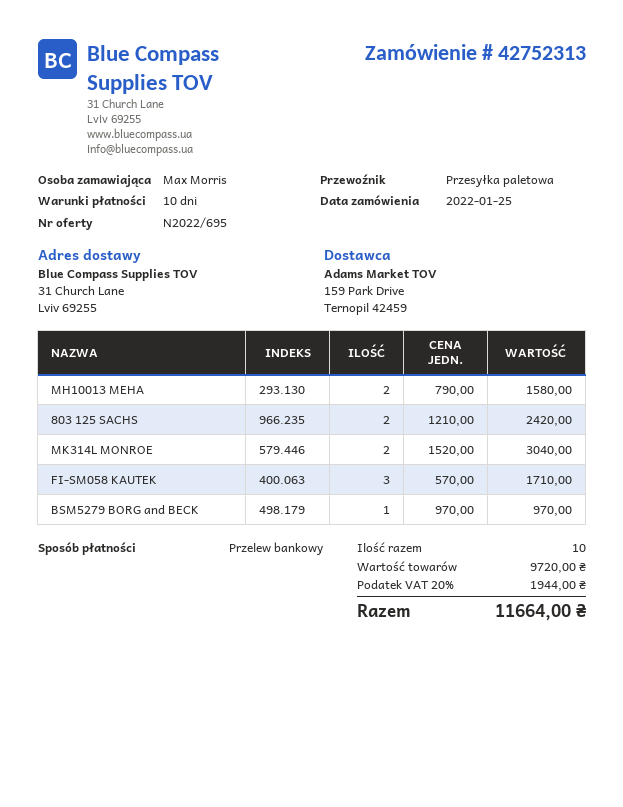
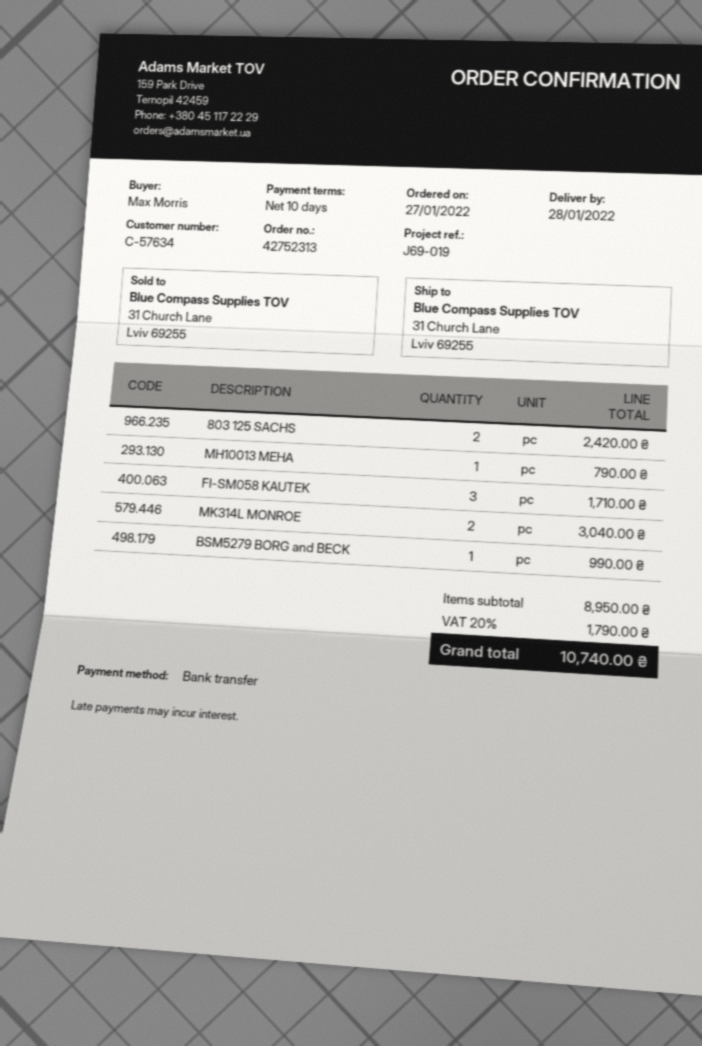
order date: 2022-01-25 -> 2022-01-27
MH10013 MEHA: 2 for 1580.00 -> 1 for 790.00
BSM5279 BORG and BECK: 1 for 970.00 -> 1 for 990.00
subtotal: 9720.00 -> 8950.00
tax: 20% = 1944.00 -> 20% = 1790.00
total: 11664.00 -> 10740.00

